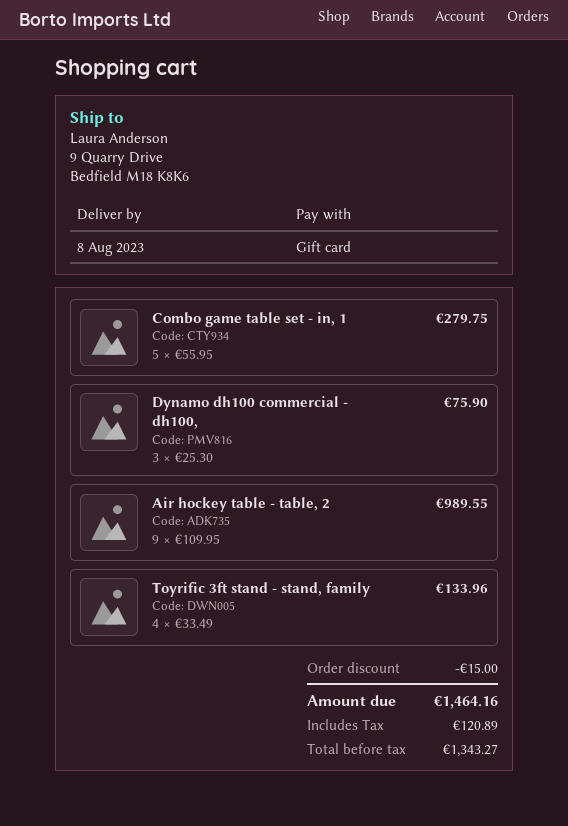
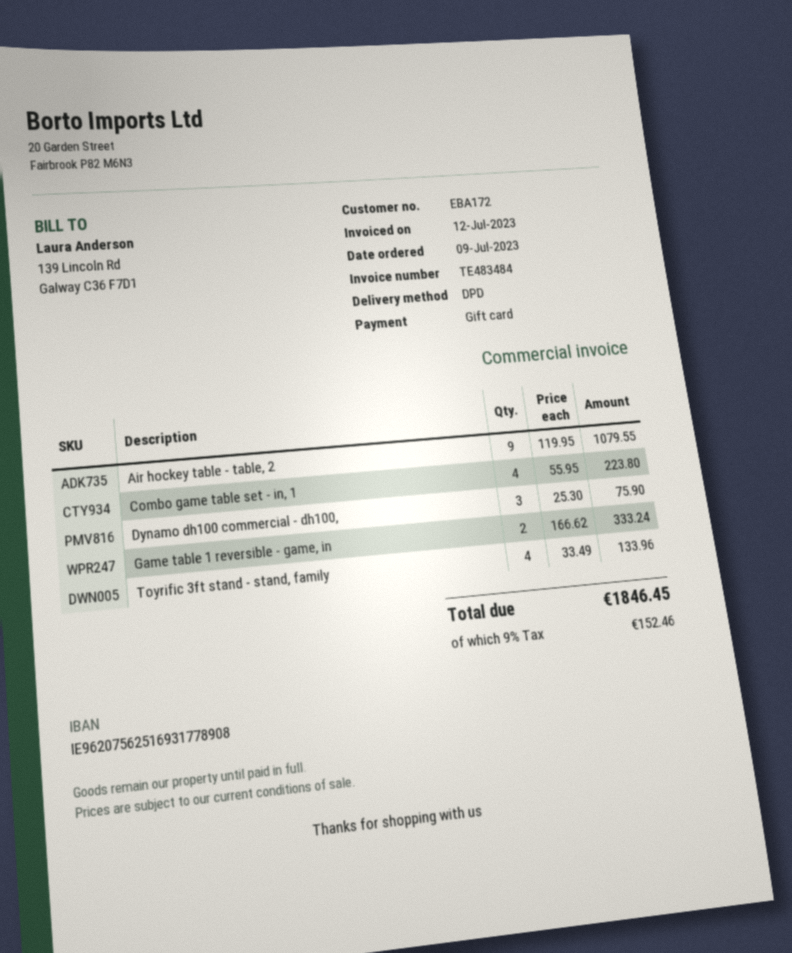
Combo game table set - in, 1: 5 x 55.95 = 279.75 -> 4 x 55.95 = 223.80
Air hockey table - table, 2: 9 x 109.95 = 989.55 -> 9 x 119.95 = 1079.55
Game table 1 reversible - game, in: none -> 2 x 166.62 = 333.24
discount: 15.00 -> none
tax: 120.89 -> 152.46
total: 1464.16 -> 1846.45

